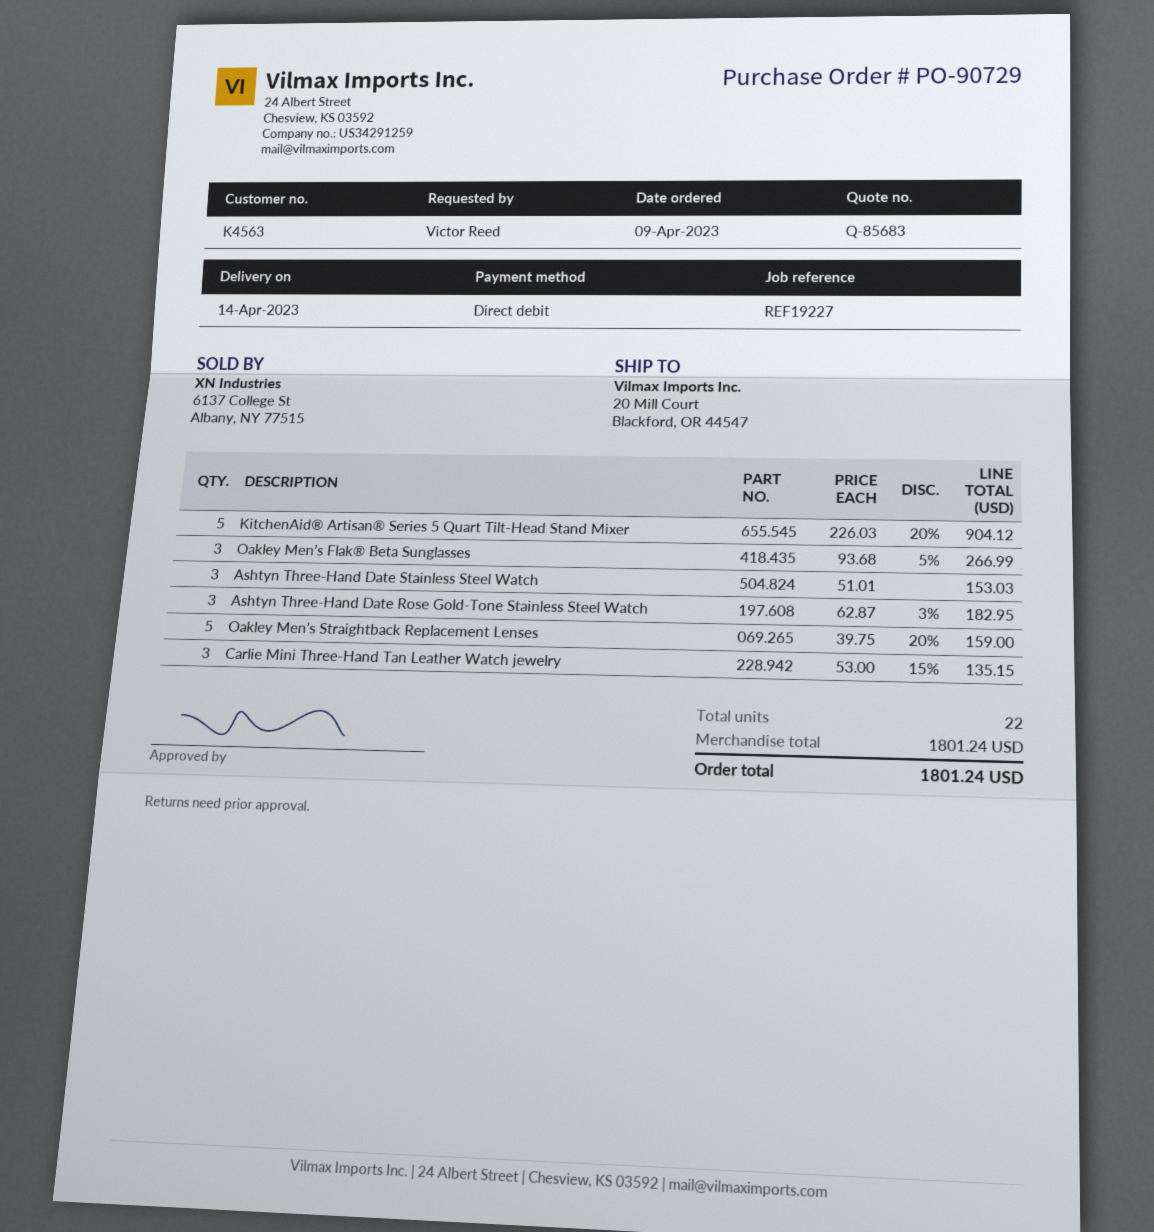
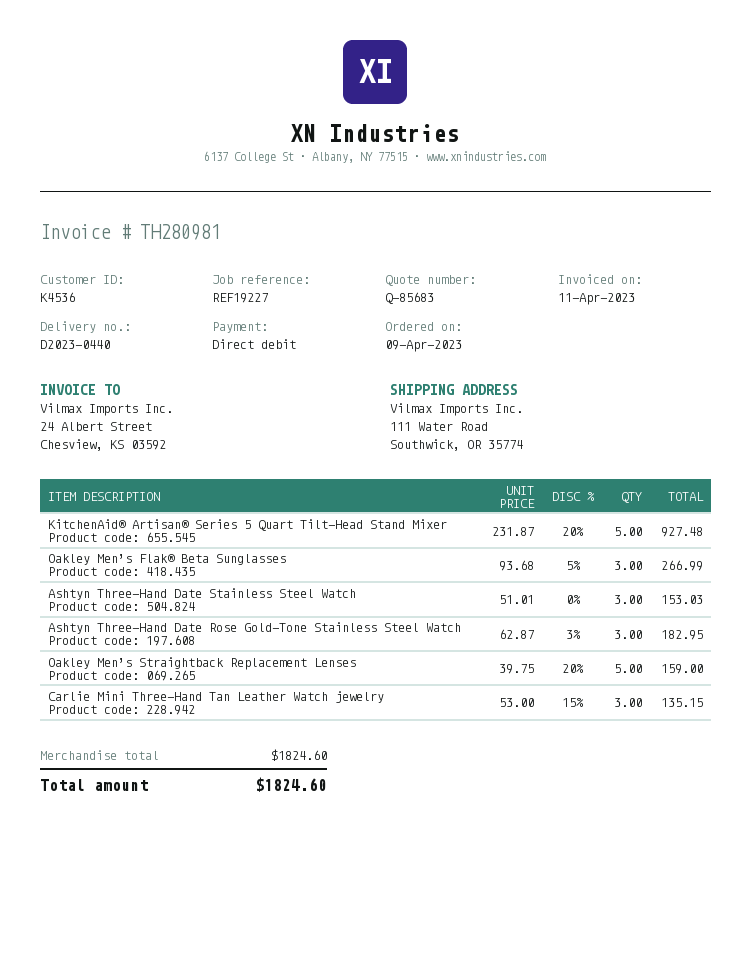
customer number: K4563 -> K4536
ship to: 20 Mill Court, Blackford, OR 44547 -> 111 Water Road, Southwick, OR 35774
KitchenAid® Artisan® Series 5 Quart Tilt-Head Stand Mixer: 5 x 226.03 - 20% = 904.12 -> 5 x 231.87 - 20% = 927.48
subtotal: 1801.24 -> 1824.60
total: 1801.24 -> 1824.60

